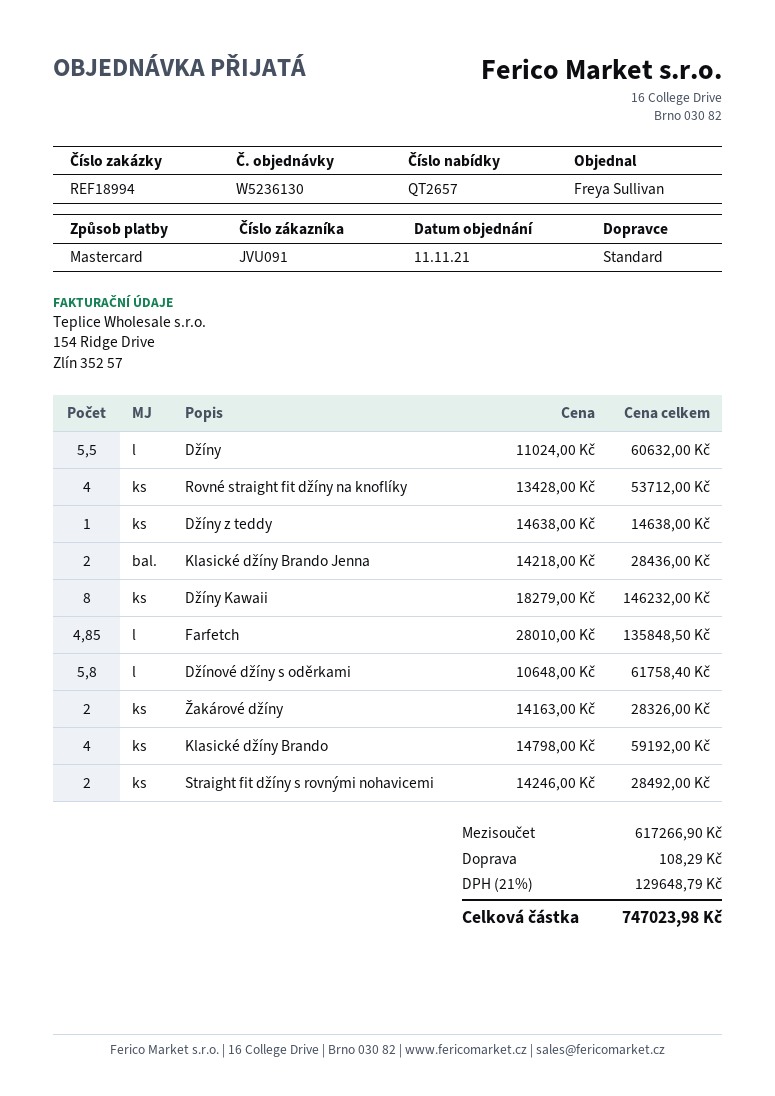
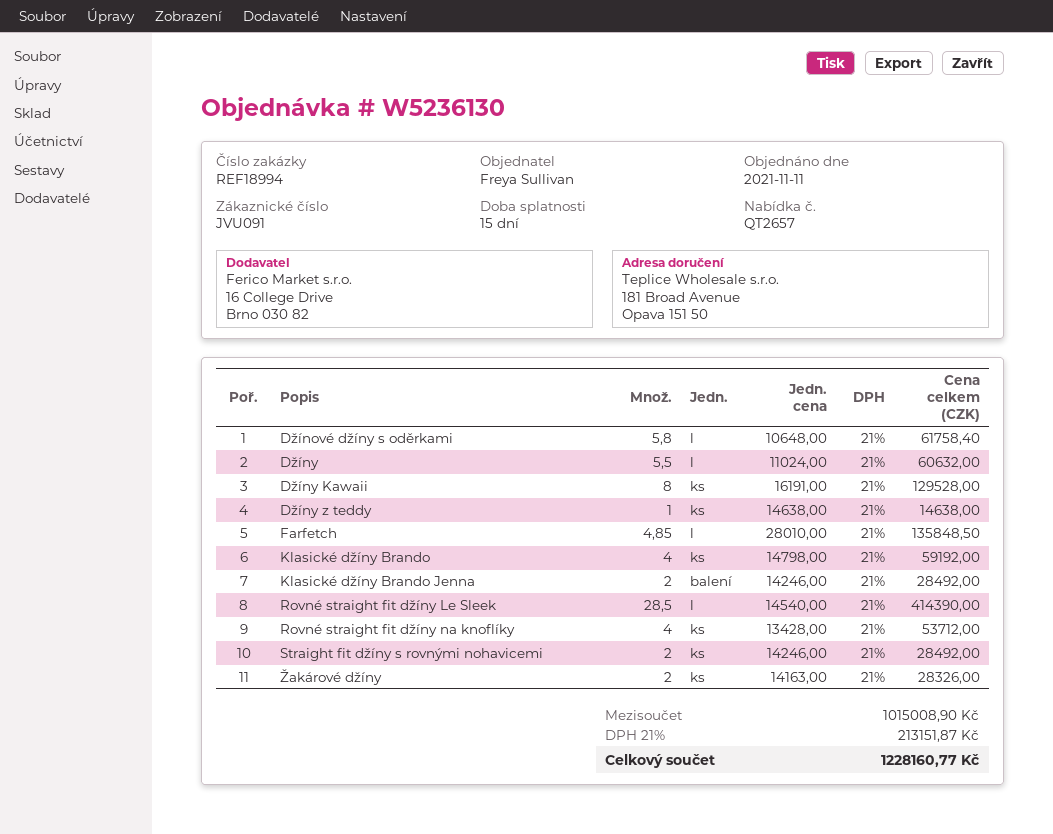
Klasické džíny Brando Jenna: 2 x 14218.00 = 28436.00 -> 2 x 14246.00 = 28492.00
Džíny Kawaii: 8 x 18279.00 = 146232.00 -> 8 x 16191.00 = 129528.00
Rovné straight fit džíny Le Sleek: none -> 28.5 x 14540.00 = 414390.00
subtotal: 617266.90 -> 1015008.90
shipping: 108.29 -> none
tax: 21% = 129648.79 -> 21% = 213151.87
total: 747023.98 -> 1228160.77

